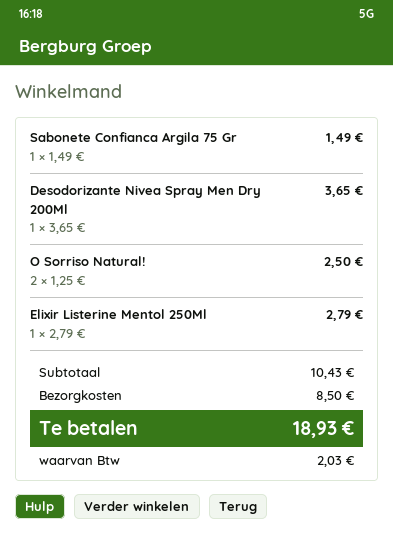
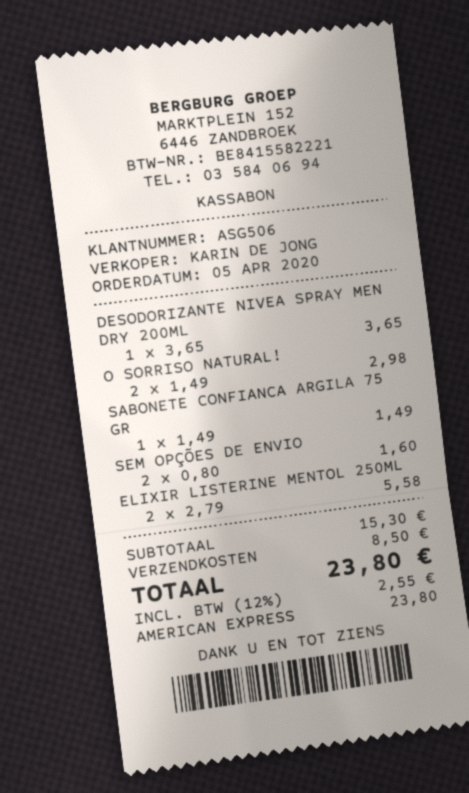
O Sorriso Natural!: 2 x 1.25 = 2.50 -> 2 x 1.49 = 2.98
Elixir Listerine Mentol 250Ml: 1 x 2.79 = 2.79 -> 2 x 2.79 = 5.58
SEM OPÇÕES DE ENVIO: none -> 2 x 0.80 = 1.60
subtotal: 10.43 -> 15.30
tax: 2.03 -> 2.55
total: 18.93 -> 23.80

